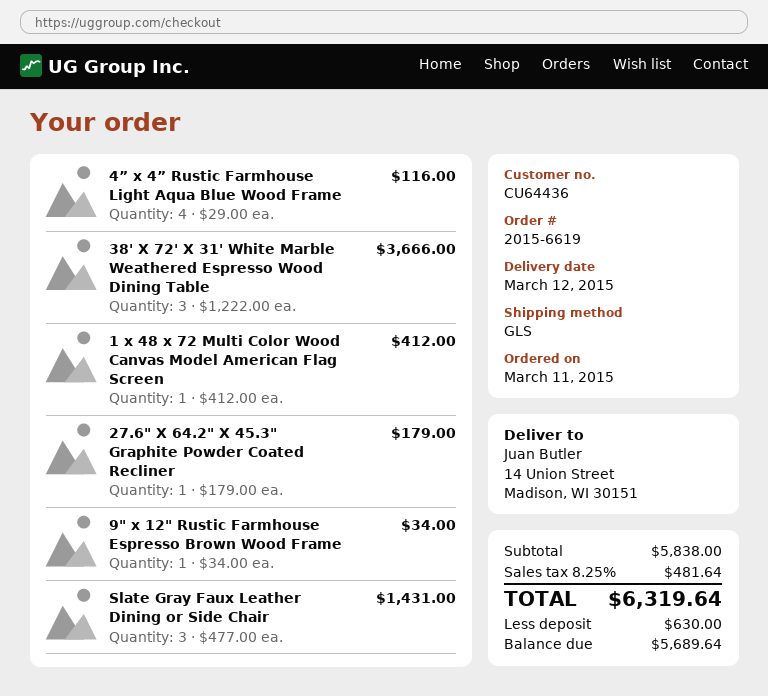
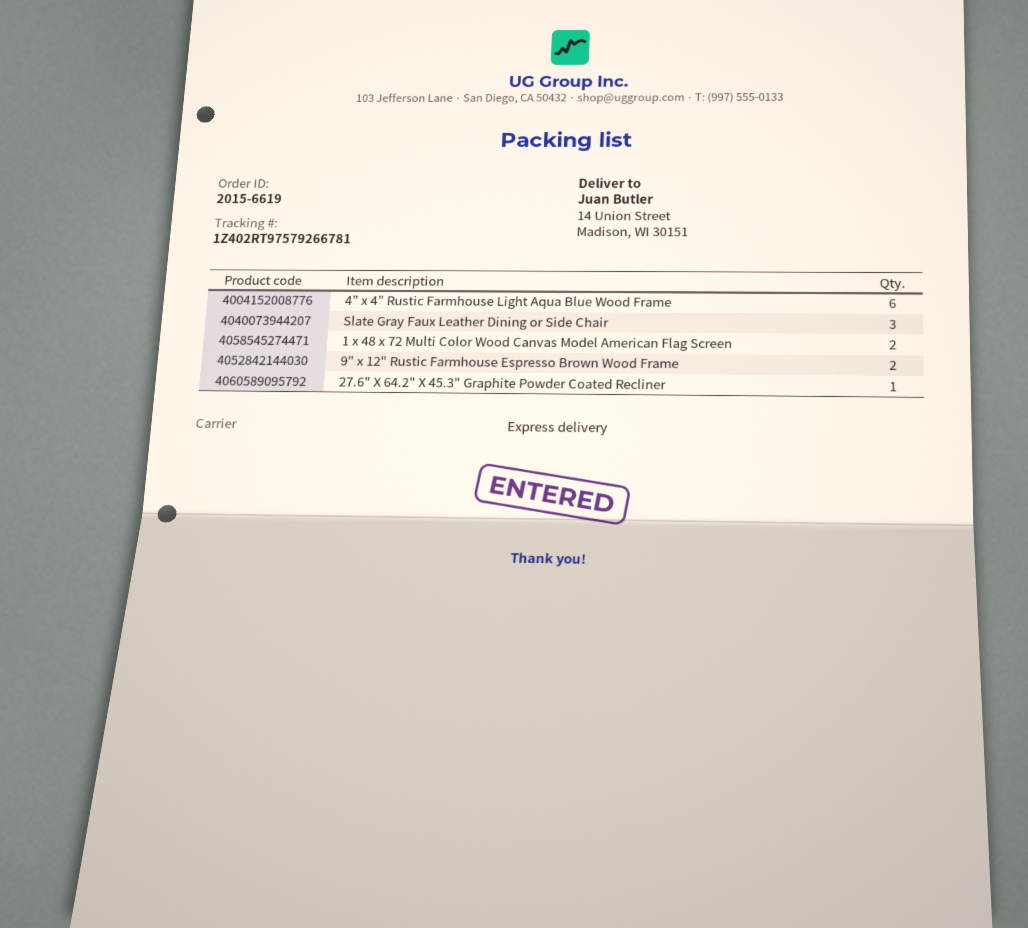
shipping method: GLS -> express
4” x 4” Rustic Farmhouse Light Aqua Blue Wood Frame: 4 -> 6
38' X 72' X 31' White Marble Weathered Espresso Wood Dining Table: 3 -> none
1 x 48 x 72 Multi Color Wood Canvas Model American Flag Screen: 1 -> 2
9" x 12" Rustic Farmhouse Espresso Brown Wood Frame: 1 -> 2

